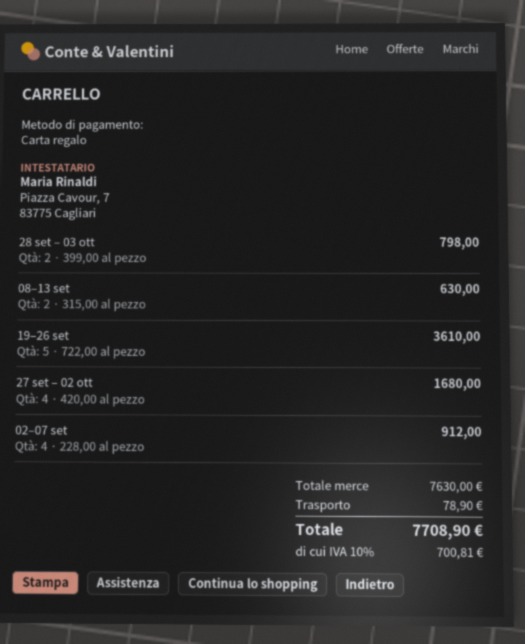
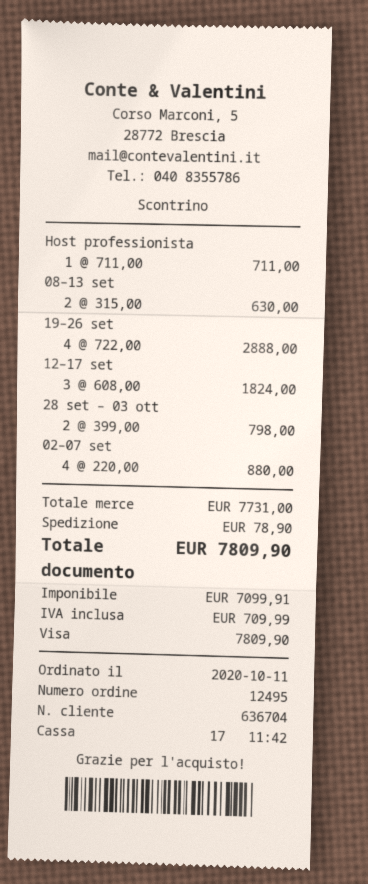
payment method: gift card -> Visa
19–26 set: 5 x 722.00 = 3610.00 -> 4 x 722.00 = 2888.00
27 set – 02 ott: 4 x 420.00 = 1680.00 -> none
02–07 set: 4 x 228.00 = 912.00 -> 4 x 220.00 = 880.00
Host professionista: none -> 1 x 711.00 = 711.00
12–17 set: none -> 3 x 608.00 = 1824.00
subtotal: 7630.00 -> 7731.00
tax: 700.81 -> 709.99
total: 7708.90 -> 7809.90

